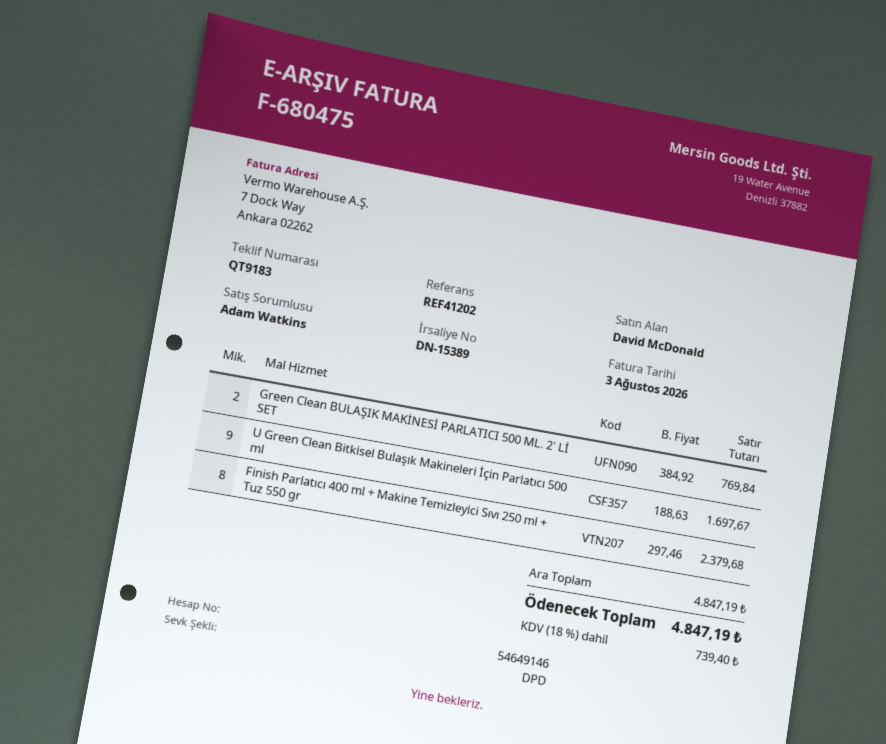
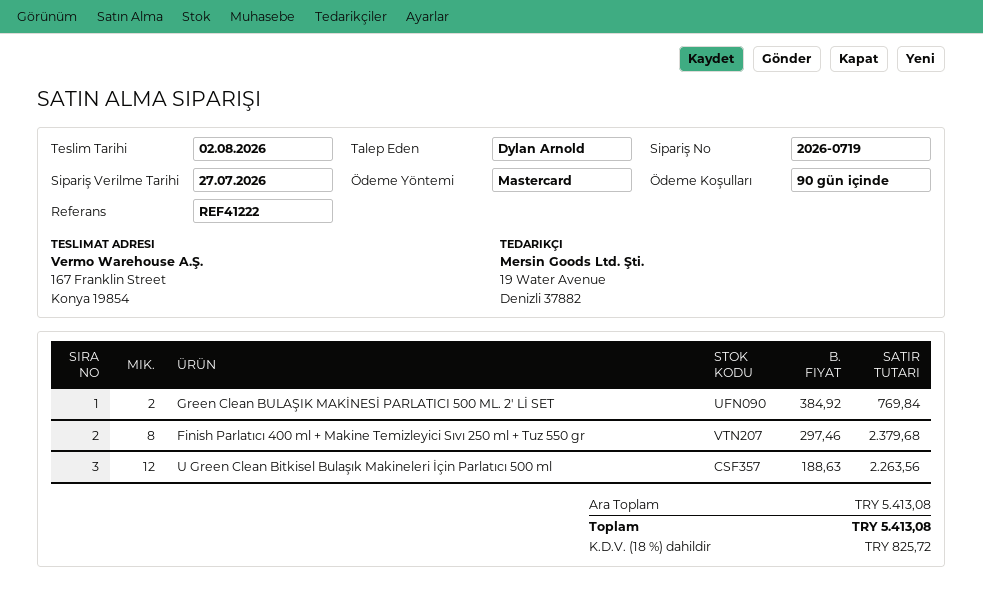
reference: REF41202 -> REF41222
ordered by: David McDonald -> Dylan Arnold
U Green Clean Bitkisel Bulaşık Makineleri İçin Parlatıcı 500 ml: 9 x 188.63 = 1697.67 -> 12 x 188.63 = 2263.56
subtotal: 4847.19 -> 5413.08
tax: 18% = 739.40 -> 18% = 825.72
total: 4847.19 -> 5413.08

